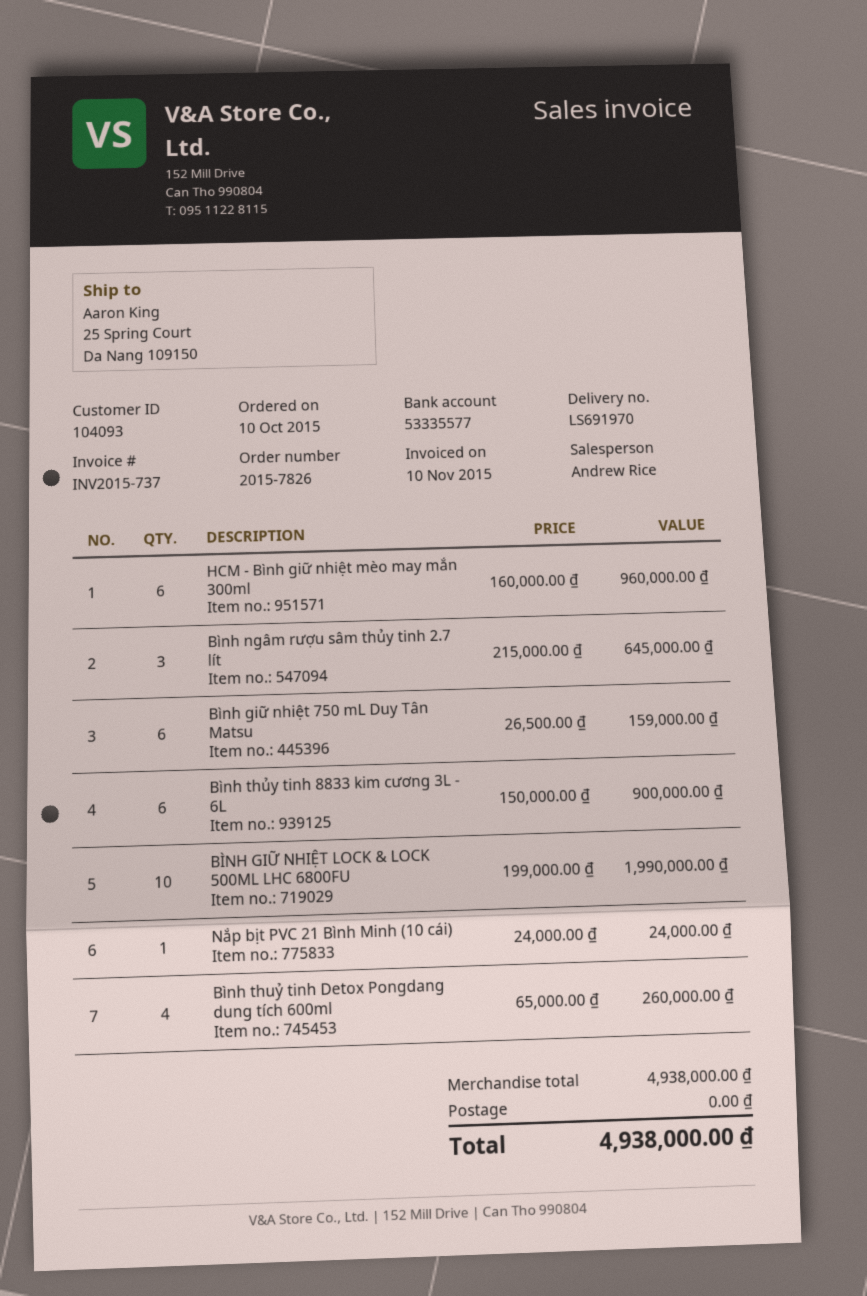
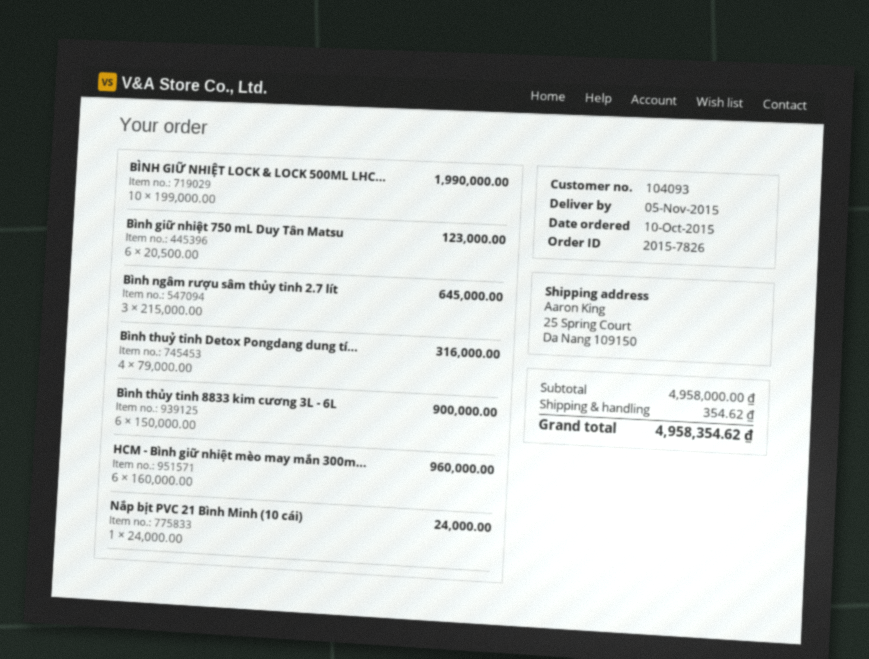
Bình giữ nhiệt 750 mL Duy Tân Matsu: 6 x 26500.00 = 159000.00 -> 6 x 20500.00 = 123000.00
Bình thuỷ tinh Detox Pongdang dung tích 600ml: 4 x 65000.00 = 260000.00 -> 4 x 79000.00 = 316000.00
subtotal: 4938000.00 -> 4958000.00
shipping: 0.00 -> 354.62
total: 4938000.00 -> 4958354.62

